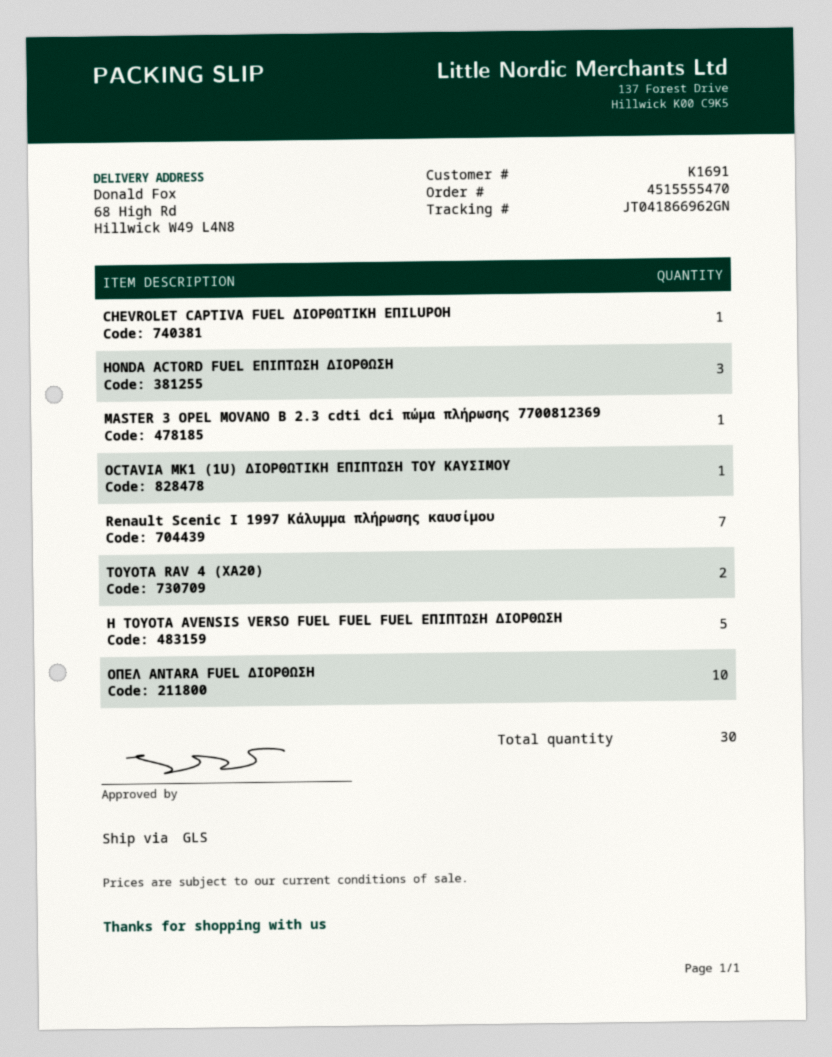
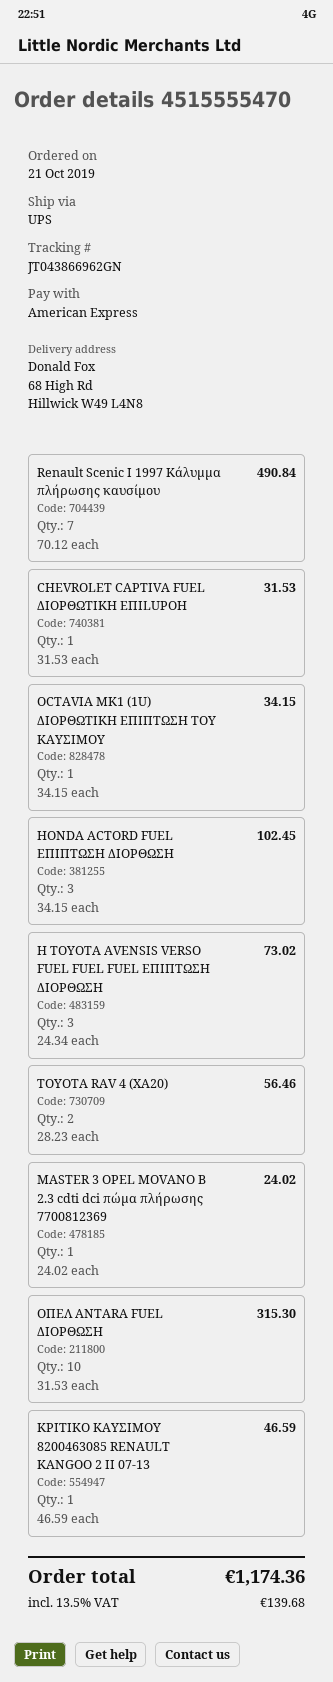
shipping method: GLS -> UPS
tracking number: JT041866962GN -> JT043866962GN
Η TOYOTA AVENSIS VERSO FUEL FUEL FUEL ΕΠΙΠΤΩΣΗ ΔΙΟΡΘΩΣΗ: 5 -> 3
ΚΡΙΤΙΚΟ ΚΑΥΣΙΜΟΥ 8200463085 RENAULT KANGOO 2 II 07-13: none -> 1

